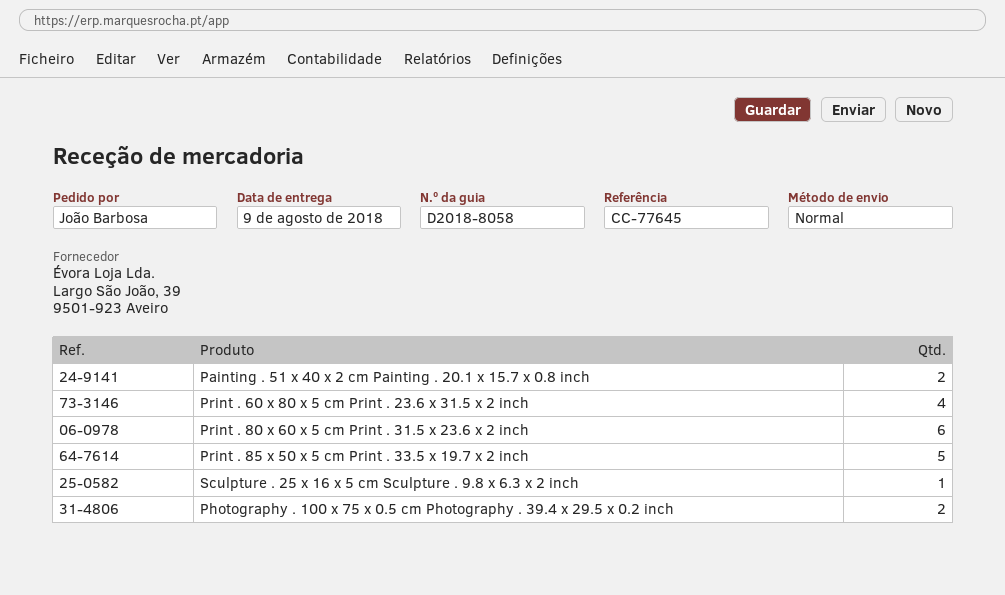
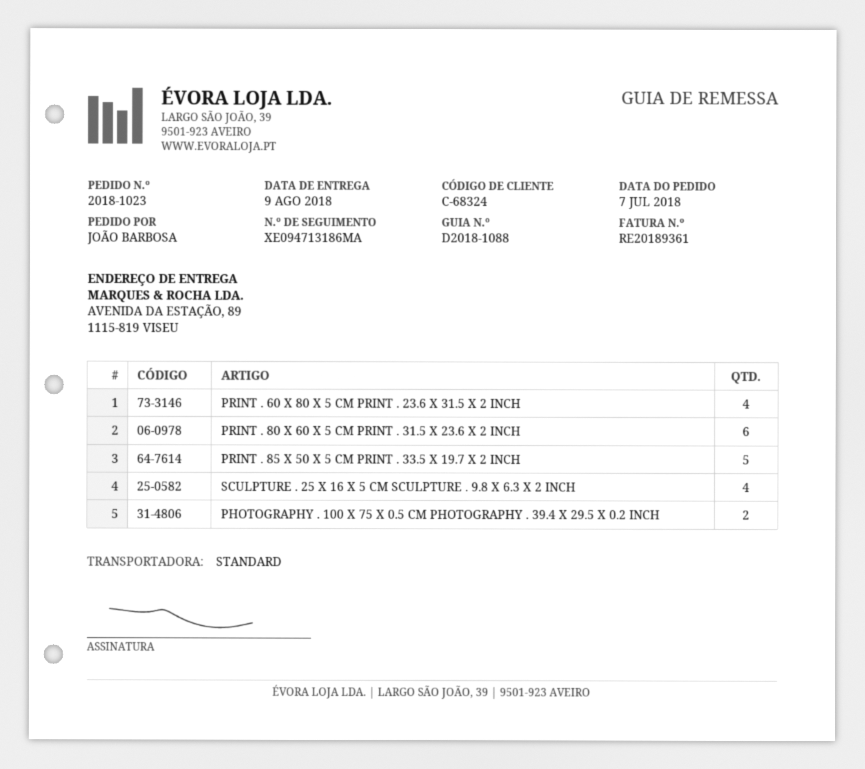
delivery note number: D2018-8058 -> D2018-1088
Painting . 51 x 40 x 2 cm Painting . 20.1 x 15.7 x 0.8 inch: 2 -> none
Sculpture . 25 x 16 x 5 cm Sculpture . 9.8 x 6.3 x 2 inch: 1 -> 4

